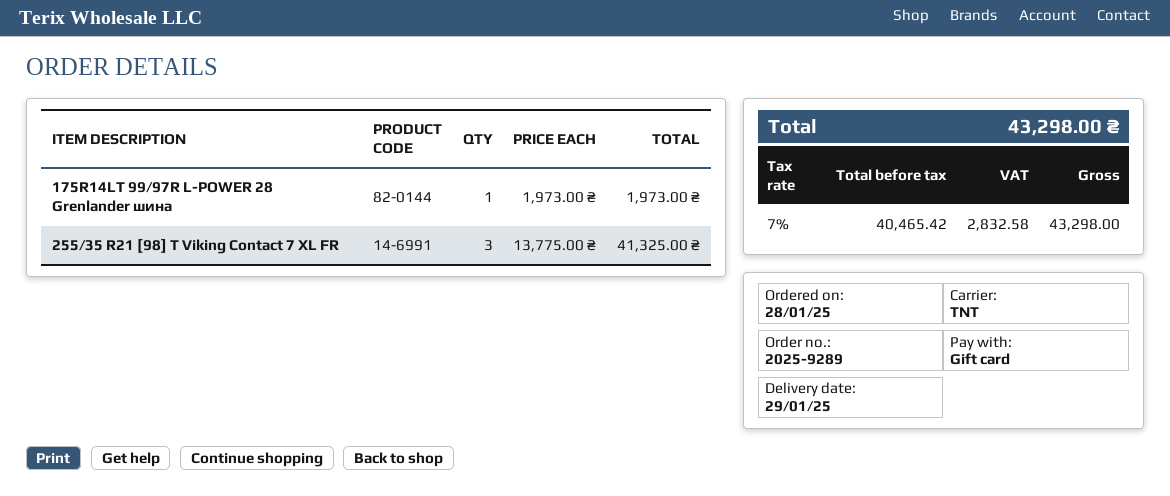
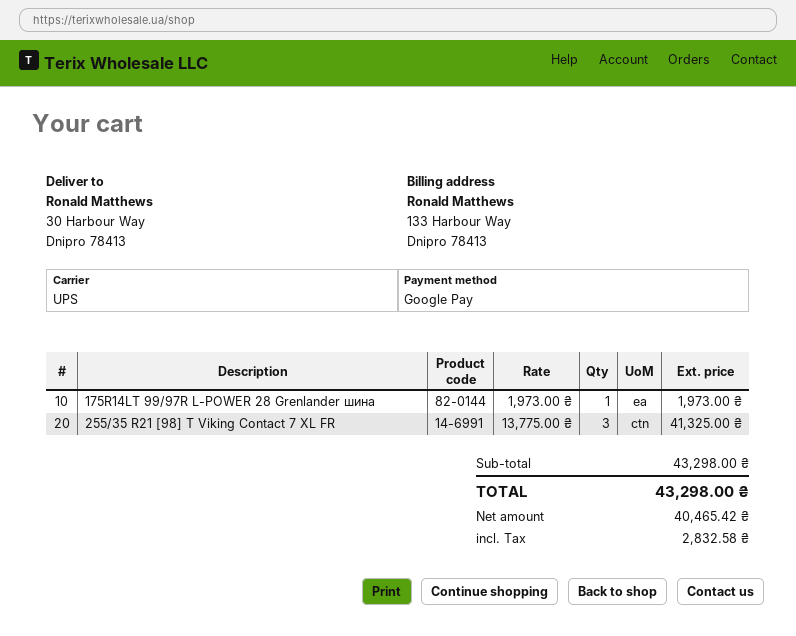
payment method: gift card -> Google Pay
shipping method: TNT -> UPS

